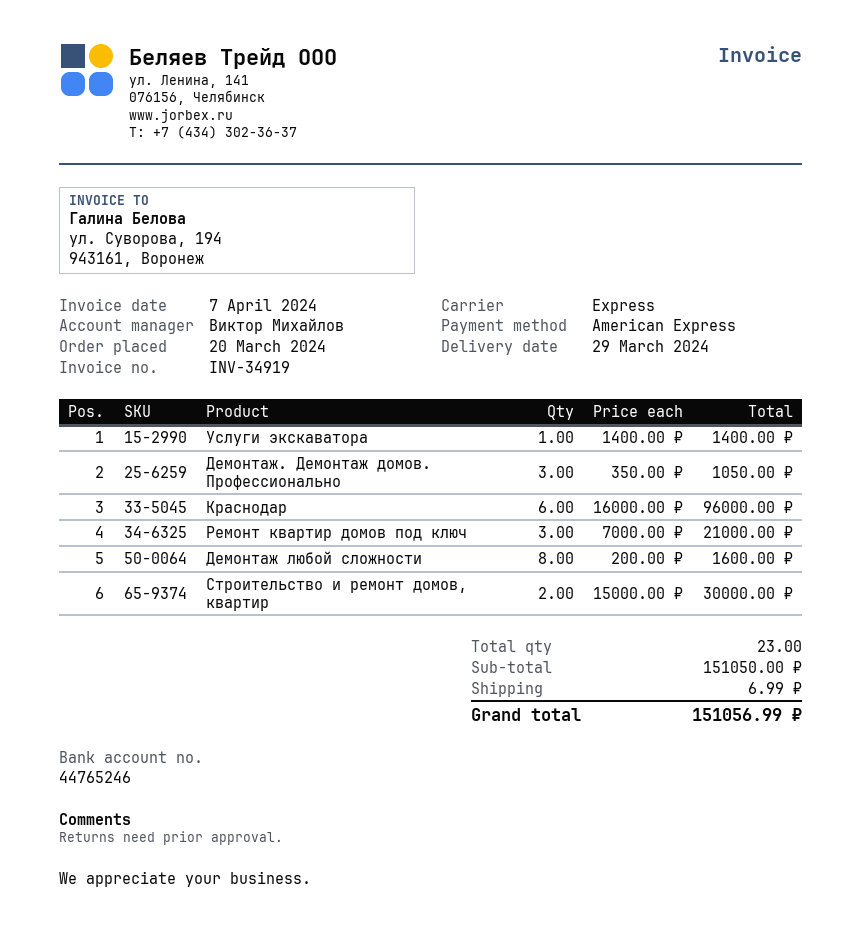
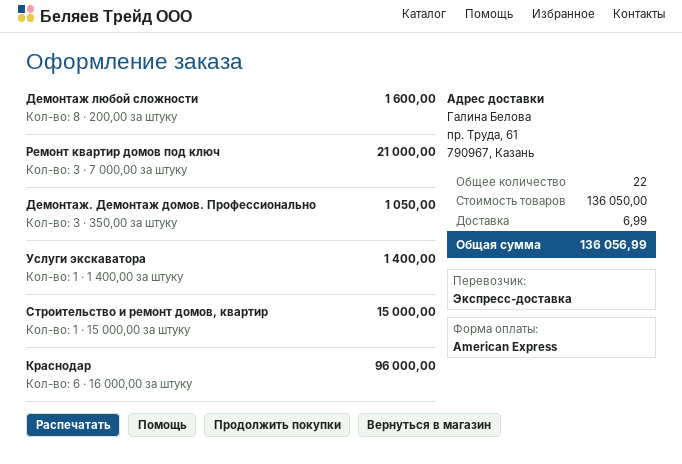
Строительство и ремонт домов, квартир: 2 x 15000.00 = 30000.00 -> 1 x 15000.00 = 15000.00
total quantity: 23 -> 22
subtotal: 151050.00 -> 136050.00
total: 151056.99 -> 136056.99

